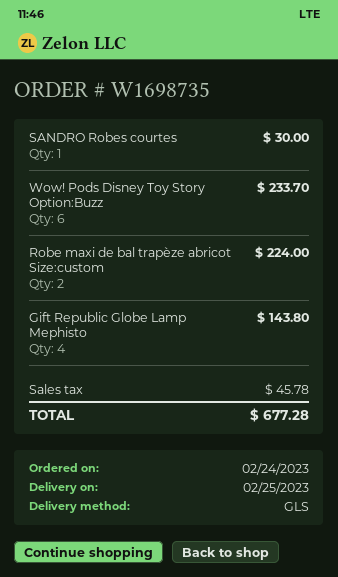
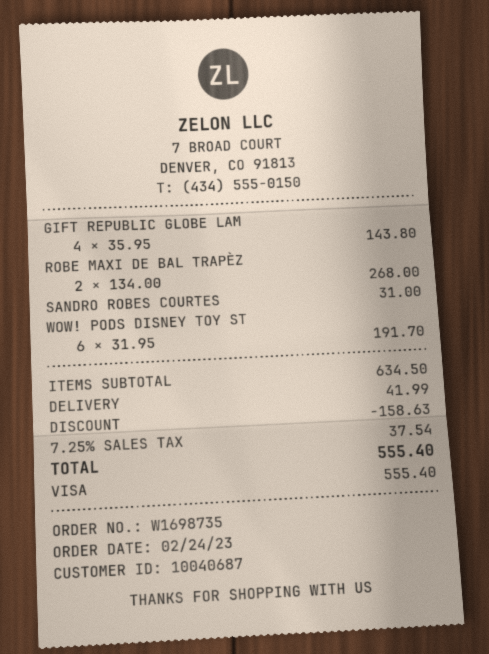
SANDRO Robes courtes: 1 for 30.00 -> 1 for 31.00
Wow! Pods Disney Toy Story Option:Buzz: 6 for 233.70 -> 6 for 191.70
Robe maxi de bal trapèze abricot Size:custom: 2 for 224.00 -> 2 for 268.00
discount: none -> 158.63
shipping: none -> 41.99
tax: 45.78 -> 37.54
total: 677.28 -> 555.40

